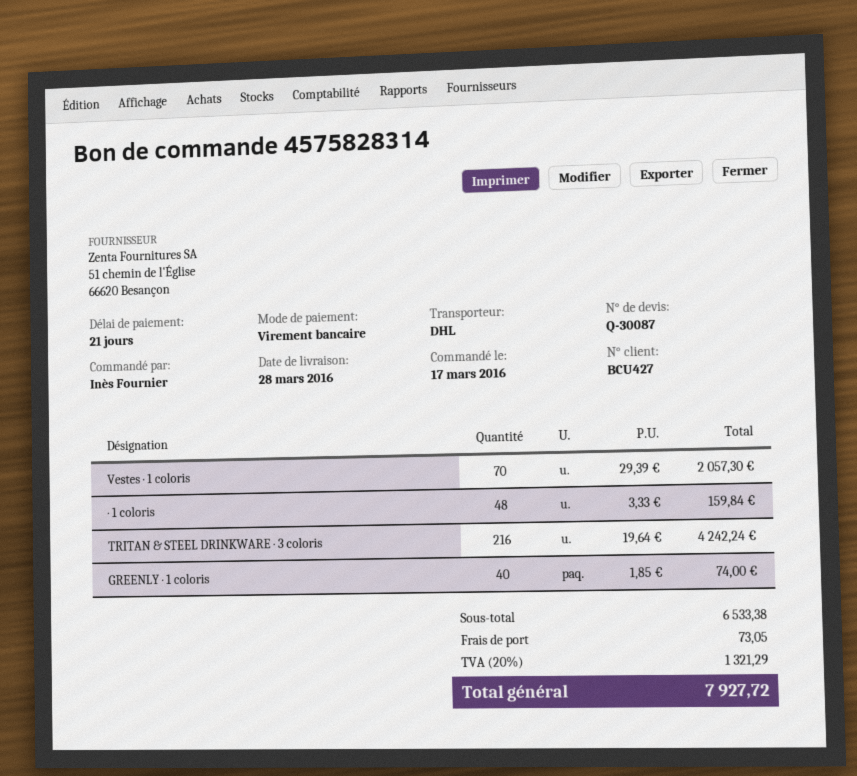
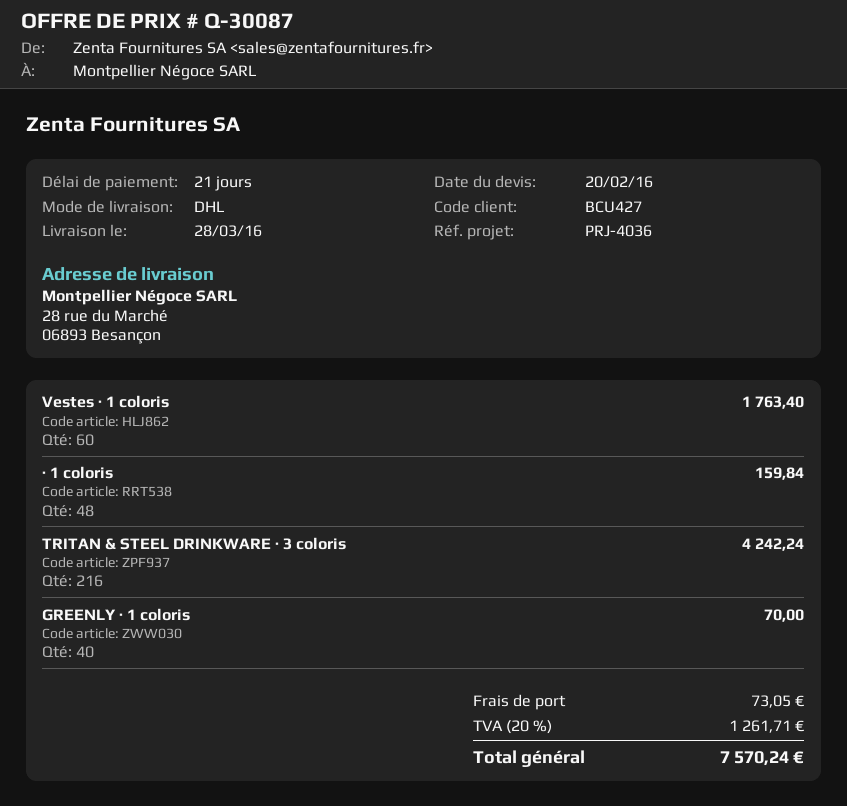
Vestes · 1 coloris: 70 for 2057.30 -> 60 for 1763.40
GREENLY · 1 coloris: 40 for 74.00 -> 40 for 70.00
tax: 20% = 1321.29 -> 20% = 1261.71
total: 7927.72 -> 7570.24

